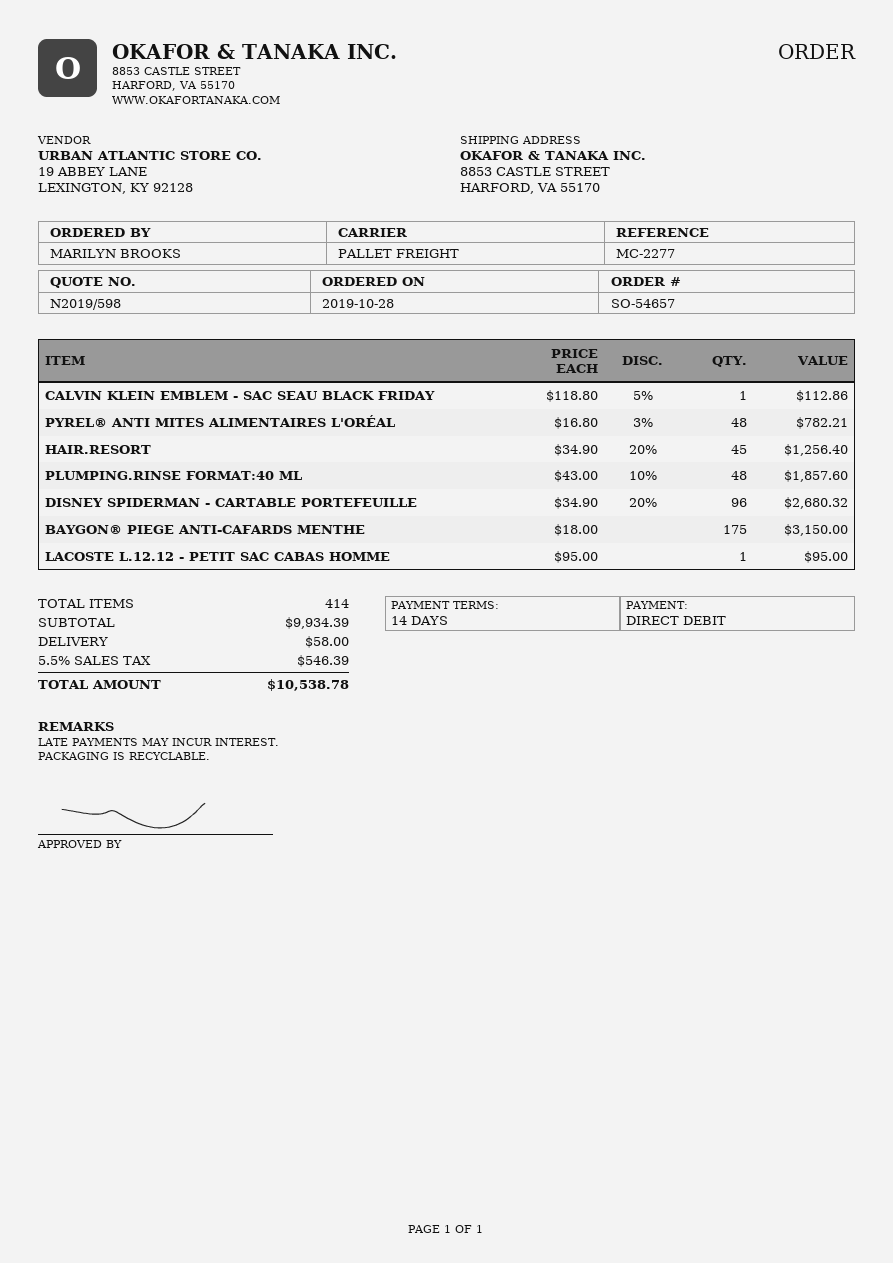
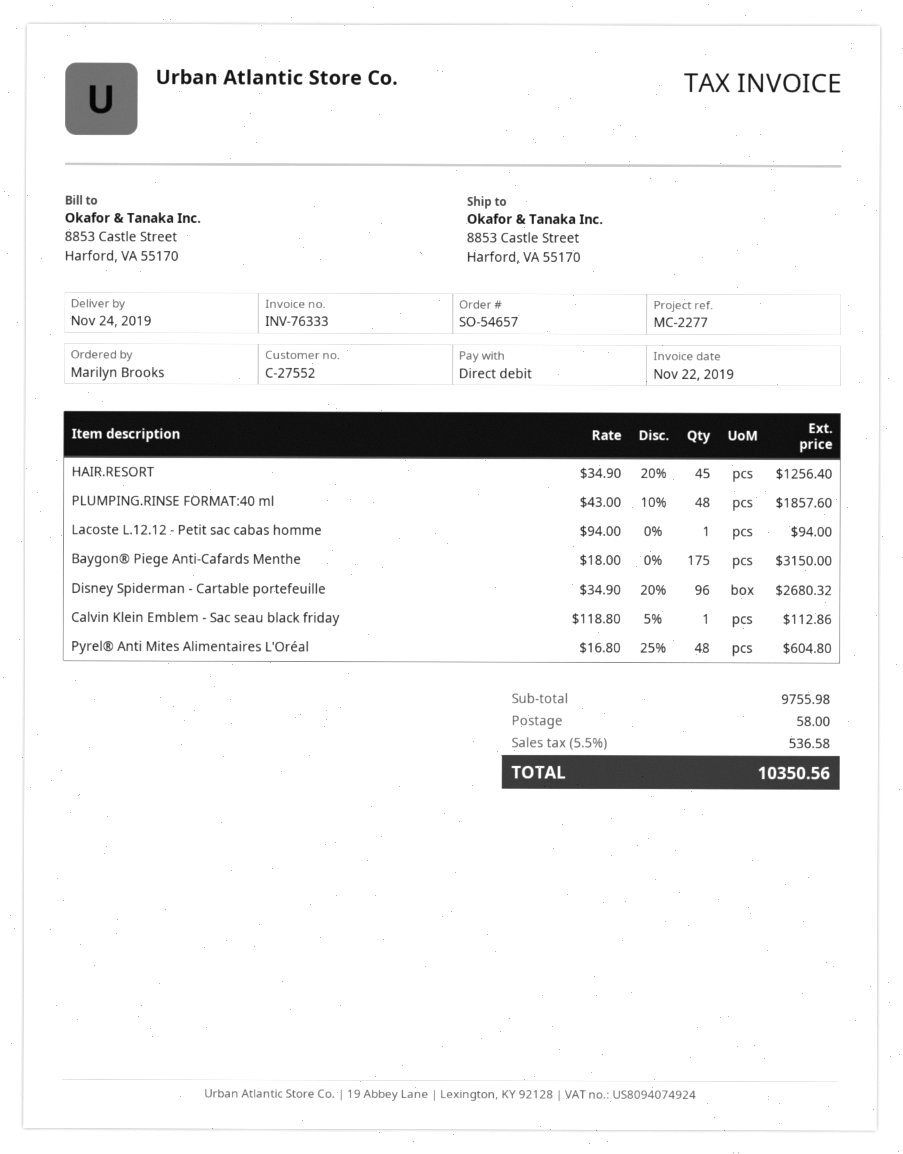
PYREL® ANTI MITES ALIMENTAIRES L'ORÉAL: 48 x 16.80 - 3% = 782.21 -> 48 x 16.80 - 25% = 604.80
LACOSTE L.12.12 - PETIT SAC CABAS HOMME: 1 x 95.00 = 95.00 -> 1 x 94.00 = 94.00
subtotal: 9934.39 -> 9755.98
tax: 5.5% = 546.39 -> 5.5% = 536.58
total: 10538.78 -> 10350.56

